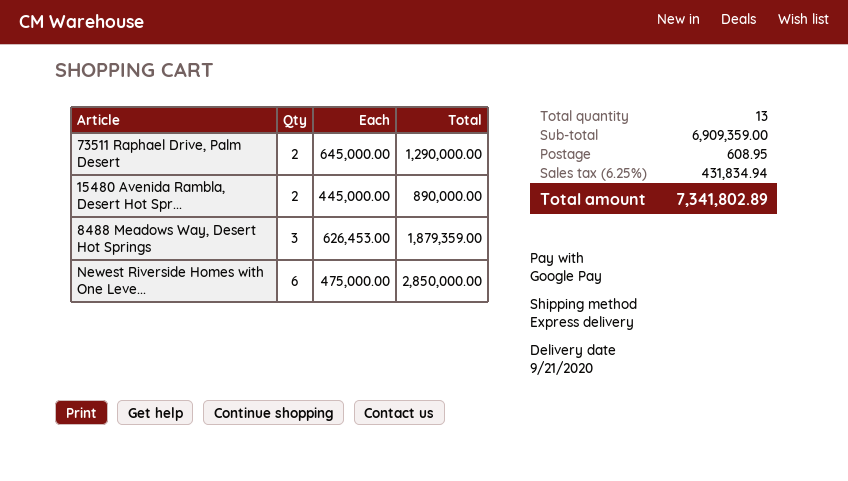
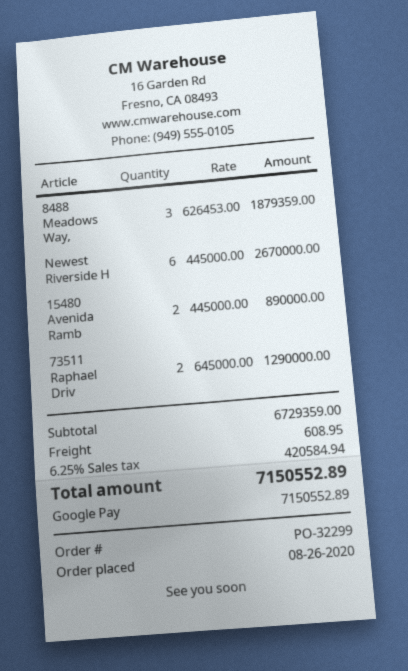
Newest Riverside Homes with One Leve...: 6 x 475000.00 = 2850000.00 -> 6 x 445000.00 = 2670000.00
subtotal: 6909359.00 -> 6729359.00
tax: 6.25% = 431834.94 -> 6.25% = 420584.94
total: 7341802.89 -> 7150552.89

